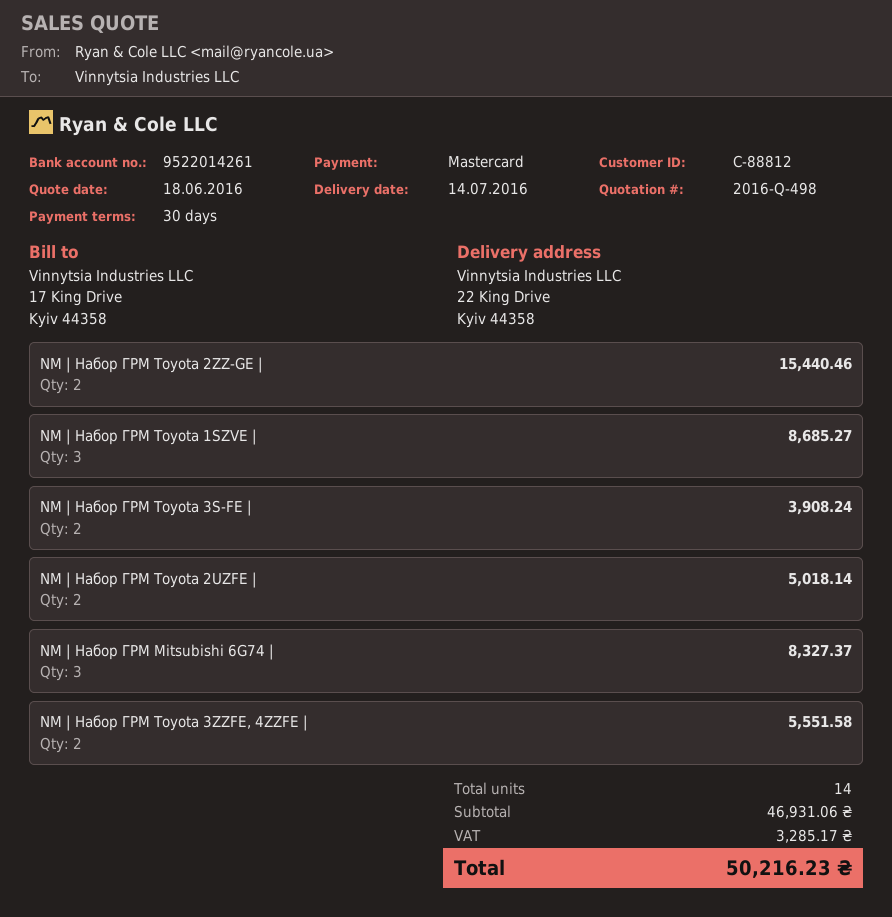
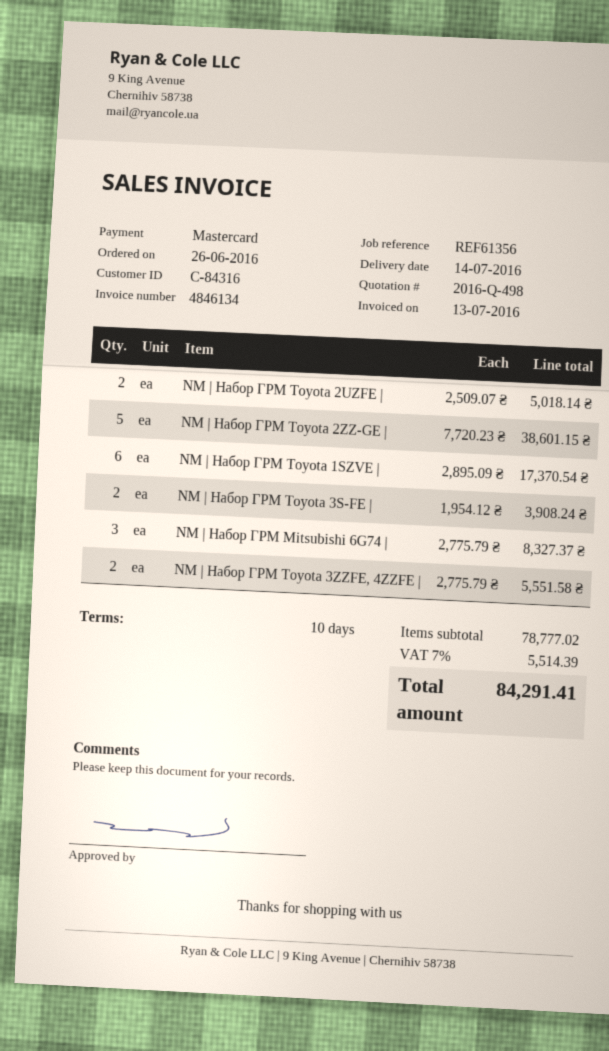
payment terms: 30 days -> 10 days
customer number: C-88812 -> C-84316
NM | Набор ГРМ Toyota 2ZZ-GE |: 2 for 15440.46 -> 5 for 38601.15
NM | Набор ГРМ Toyota 1SZVE |: 3 for 8685.27 -> 6 for 17370.54
subtotal: 46931.06 -> 78777.02
tax: 3285.17 -> 5514.39
total: 50216.23 -> 84291.41

